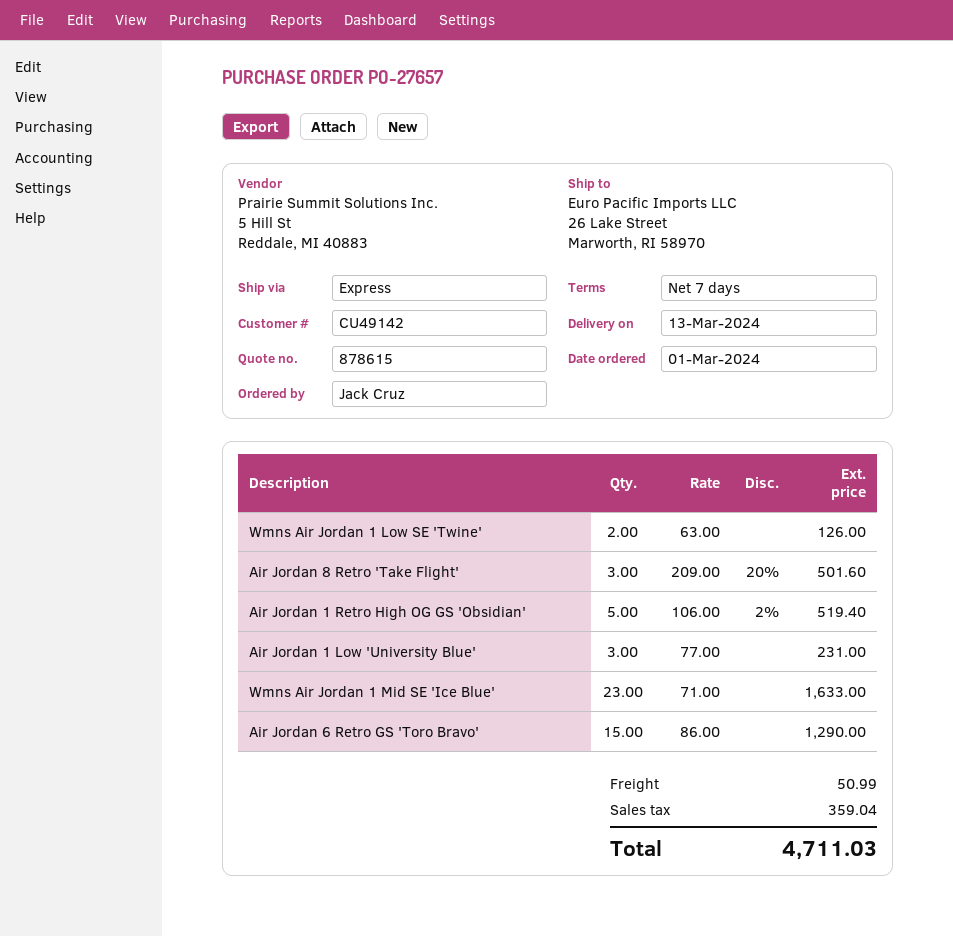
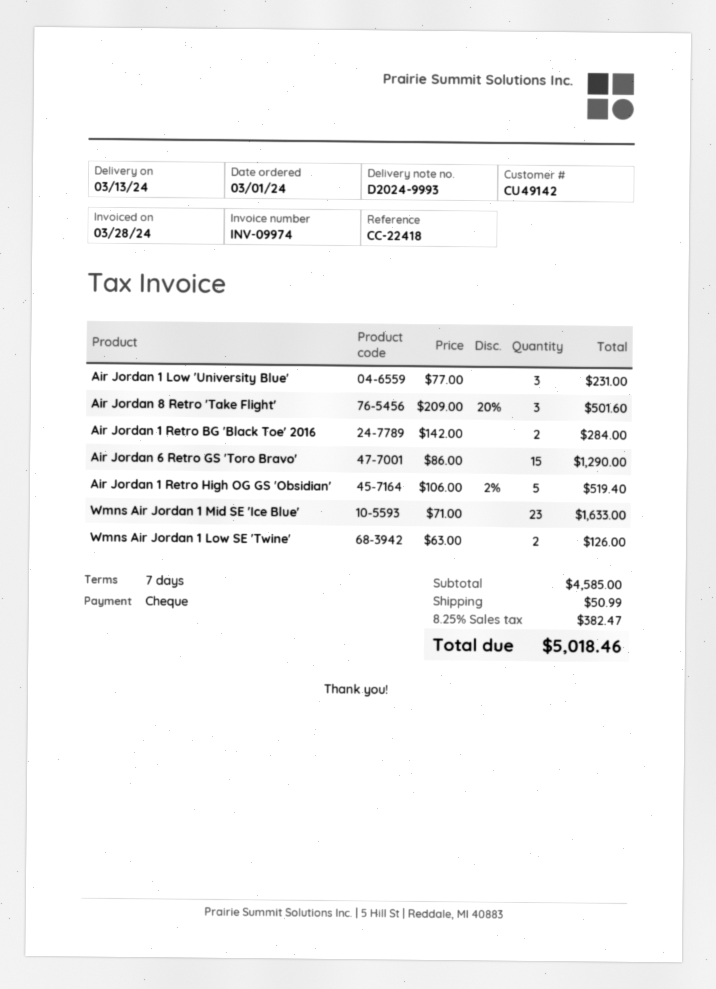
Air Jordan 1 Retro BG 'Black Toe' 2016: none -> 2 x 142.00 = 284.00
tax: 359.04 -> 382.47
total: 4711.03 -> 5018.46

